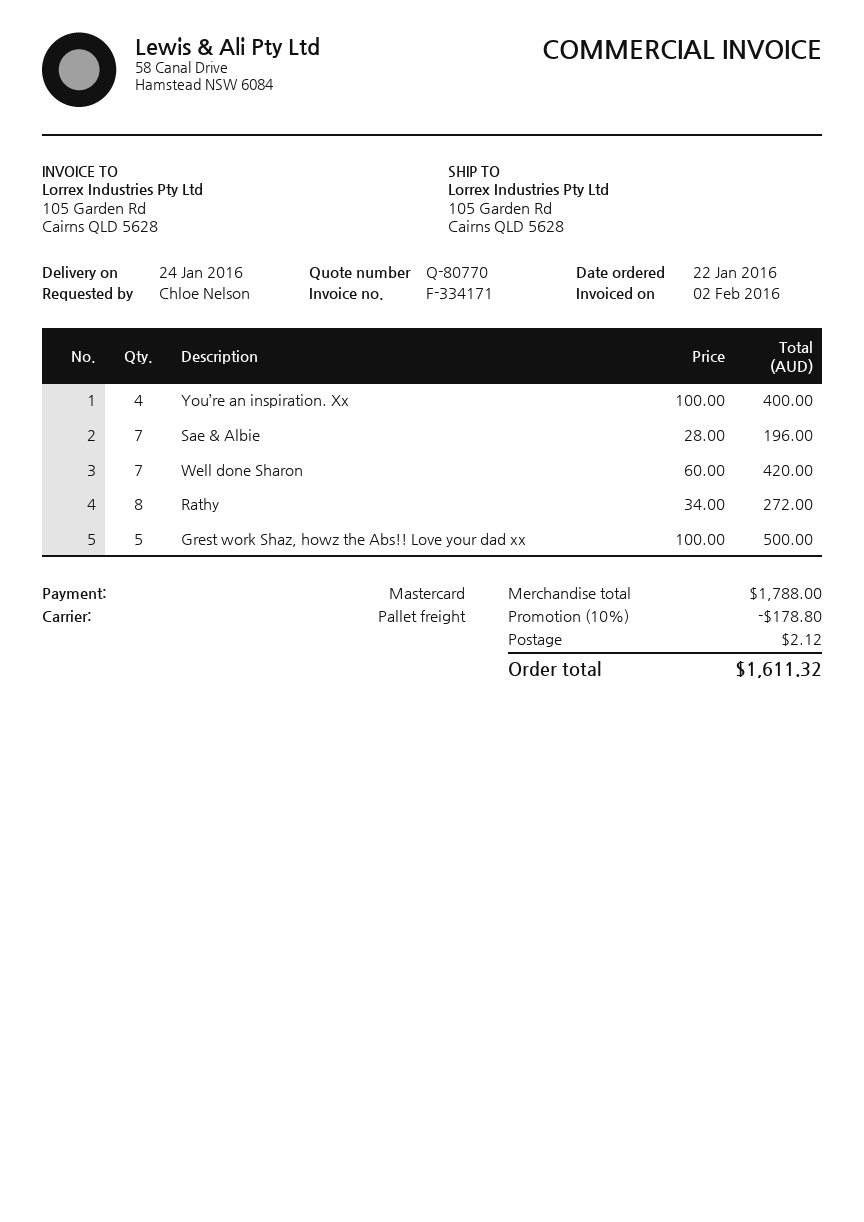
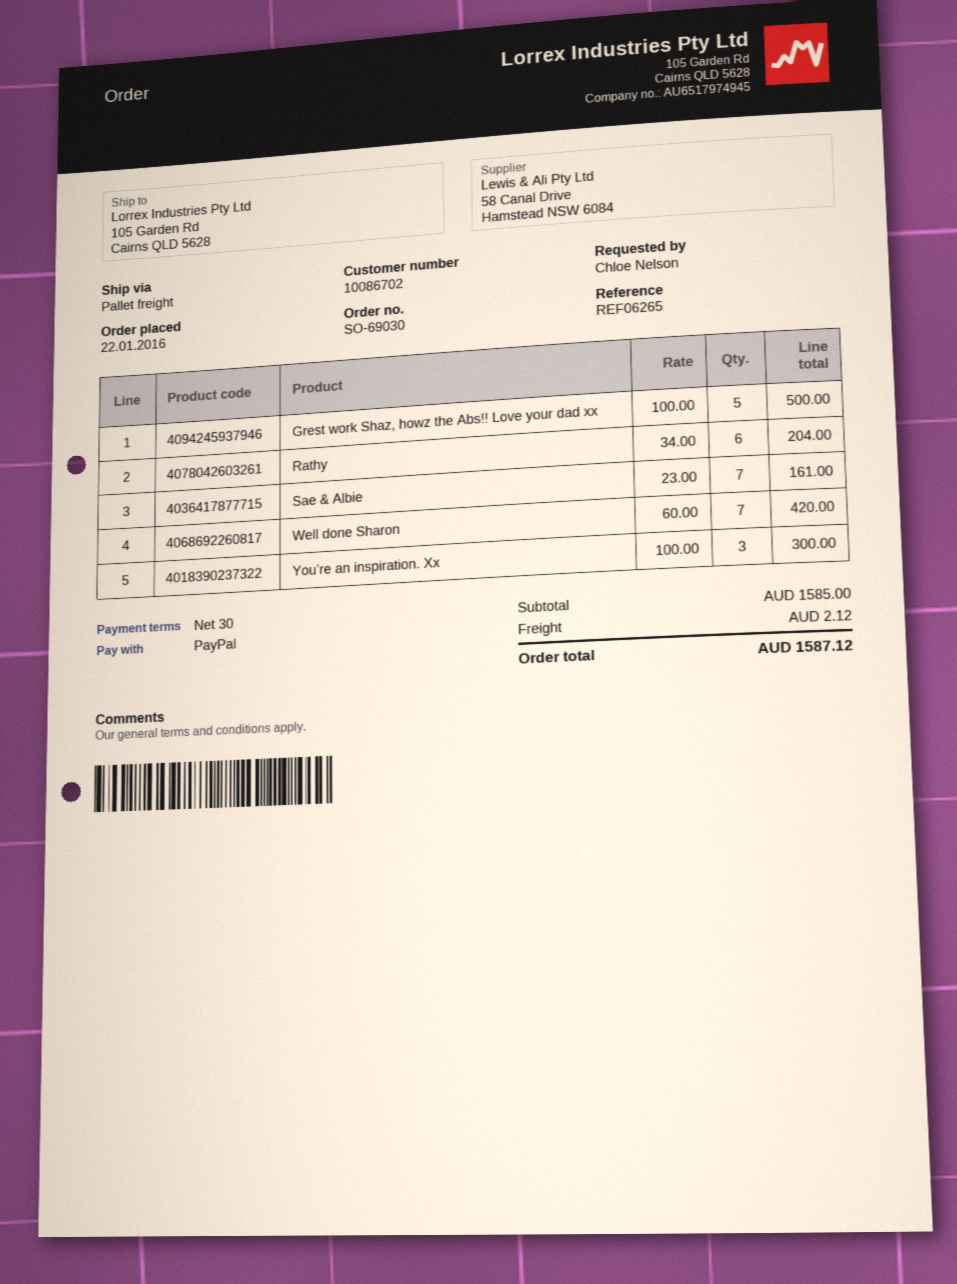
payment method: Mastercard -> PayPal
You’re an inspiration. Xx: 4 x 100.00 = 400.00 -> 3 x 100.00 = 300.00
Sae & Albie: 7 x 28.00 = 196.00 -> 7 x 23.00 = 161.00
Rathy: 8 x 34.00 = 272.00 -> 6 x 34.00 = 204.00
subtotal: 1788.00 -> 1585.00
discount: 10% = 178.80 -> none
total: 1611.32 -> 1587.12

